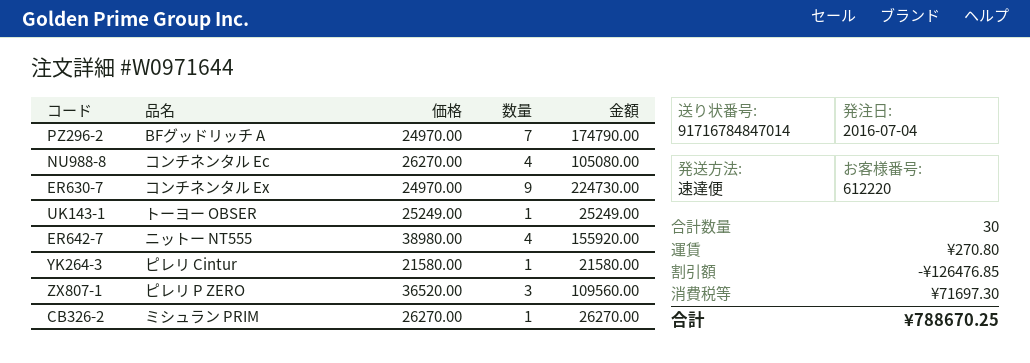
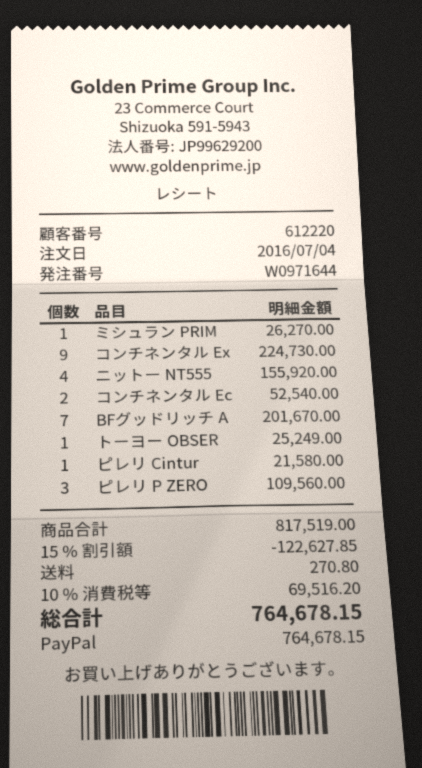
BFグッドリッチ A: 7 for 174790.00 -> 7 for 201670.00
コンチネンタル Ec: 4 for 105080.00 -> 2 for 52540.00
discount: 126476.85 -> 122627.85
tax: 71697.30 -> 69516.20
total: 788670.25 -> 764678.15

